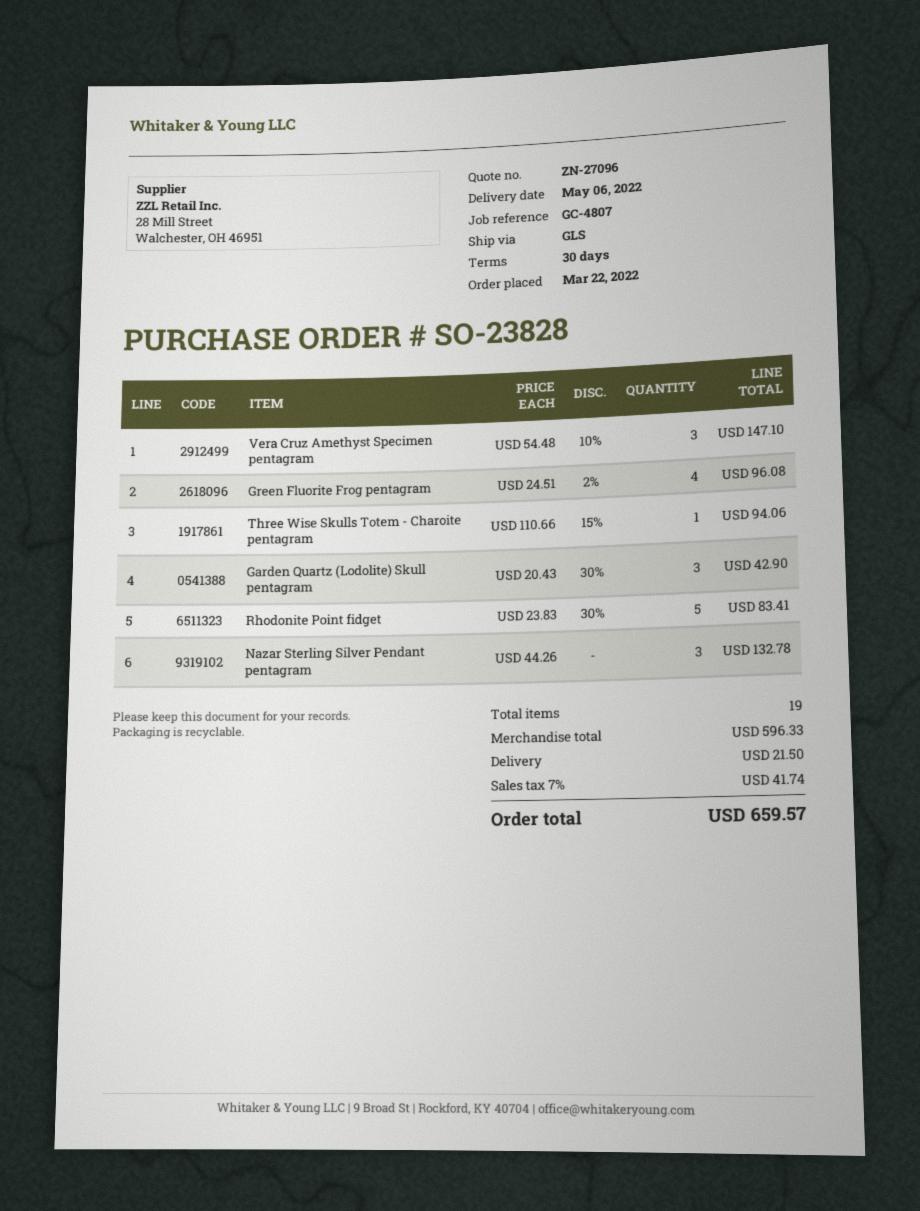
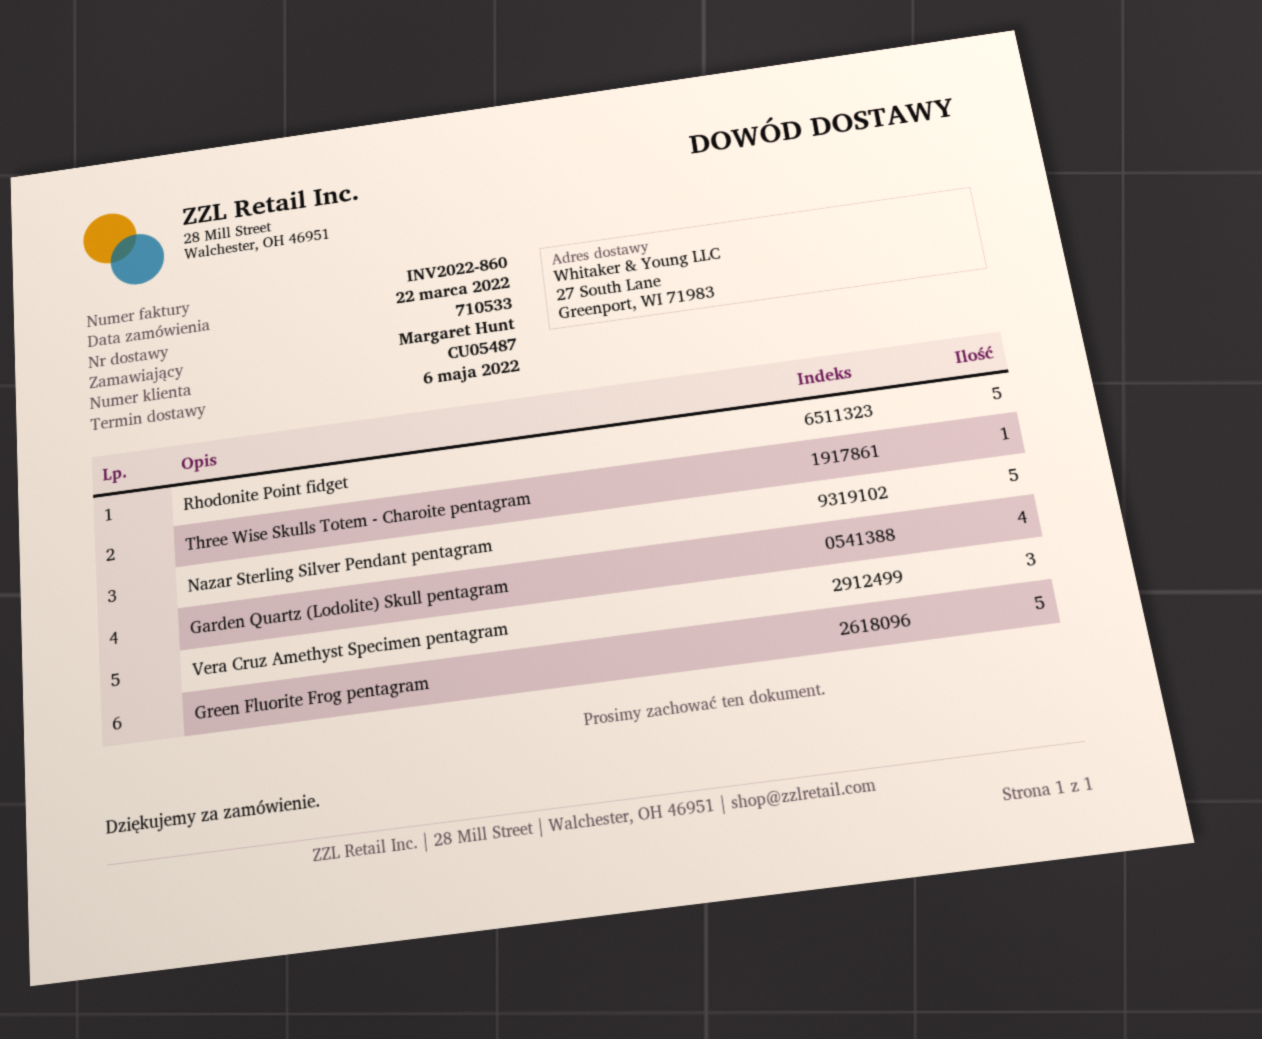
Green Fluorite Frog pentagram: 4 -> 5
Garden Quartz (Lodolite) Skull pentagram: 3 -> 4
Nazar Sterling Silver Pendant pentagram: 3 -> 5

